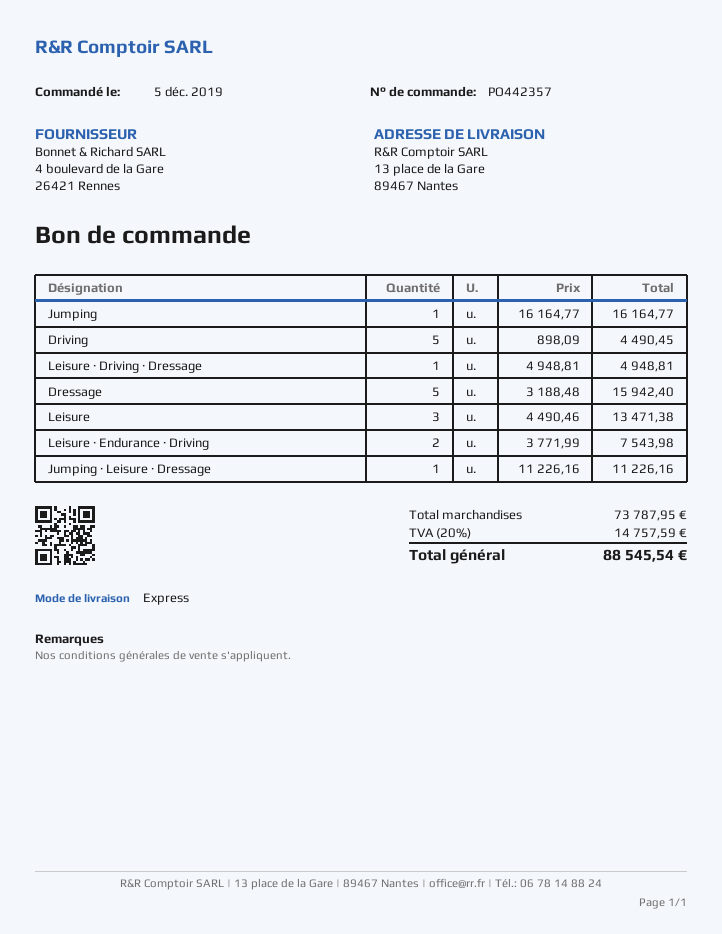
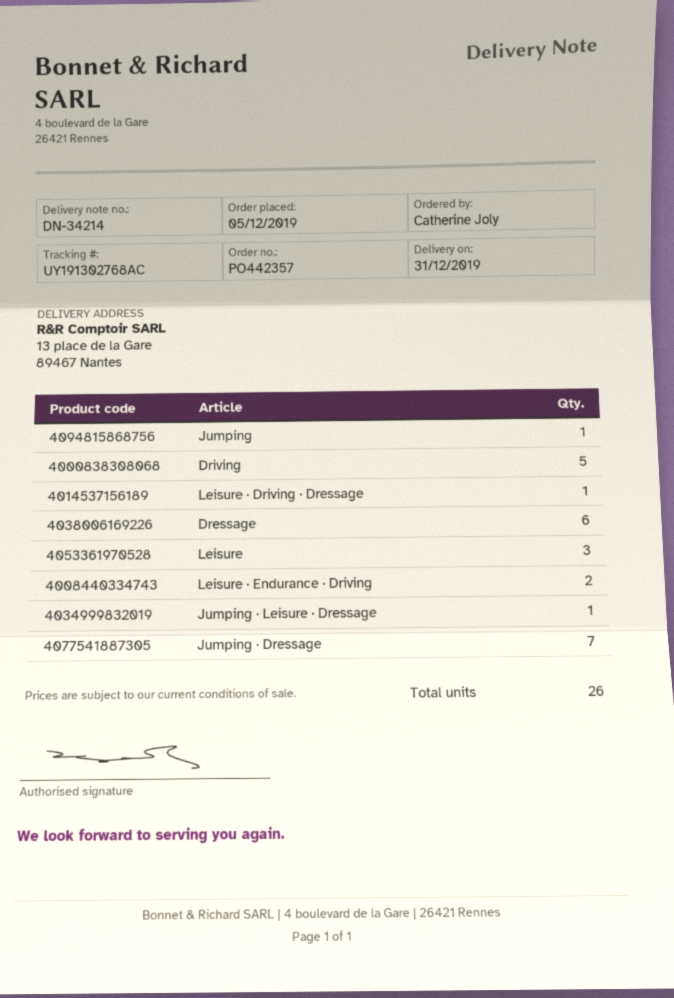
Dressage: 5 -> 6
Jumping · Dressage: none -> 7

